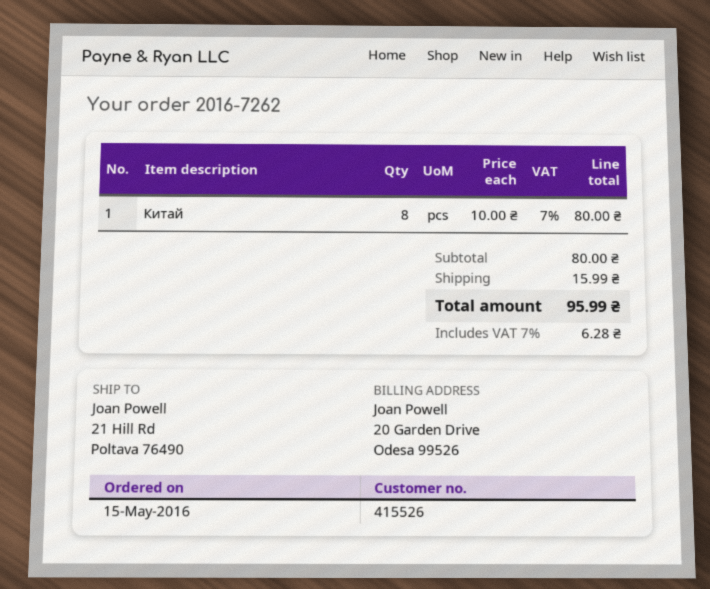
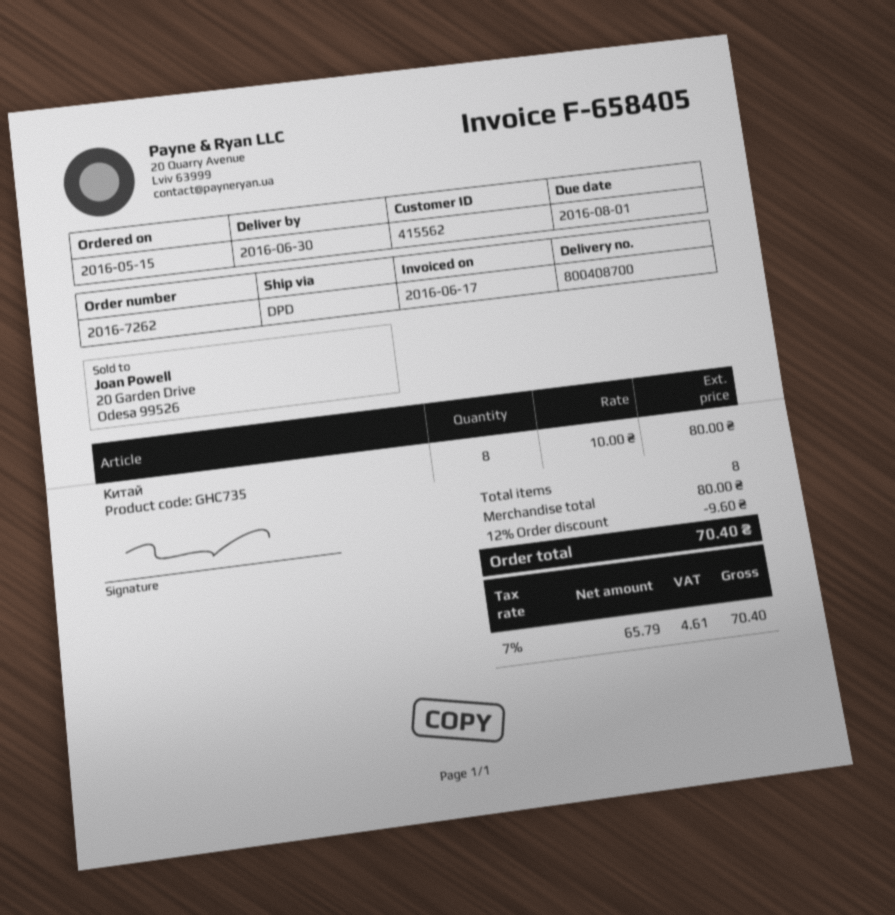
customer number: 415526 -> 415562
discount: none -> 12% = 9.60
shipping: 15.99 -> none
tax: 7% = 6.28 -> 7% = 4.61
total: 95.99 -> 70.40

